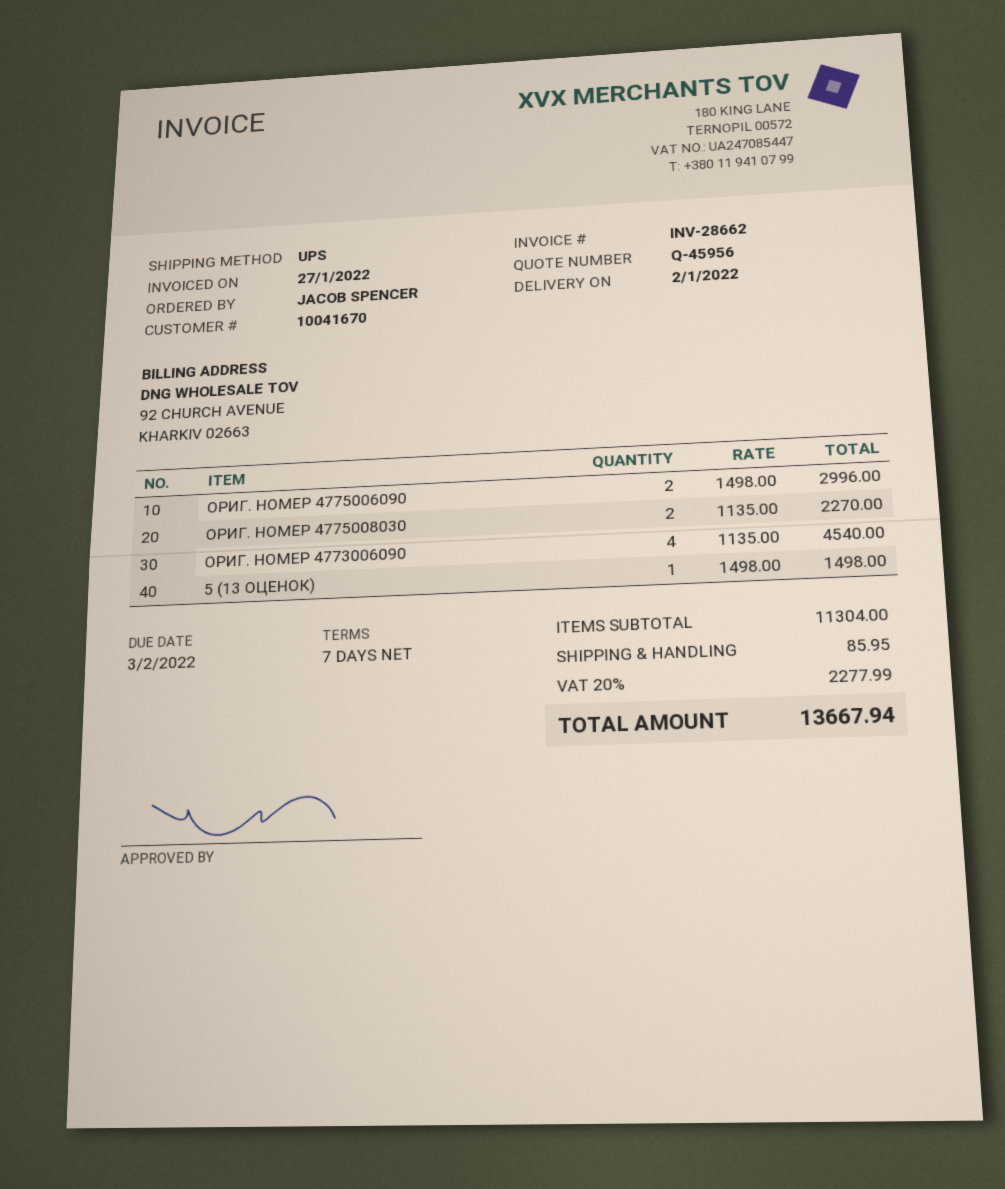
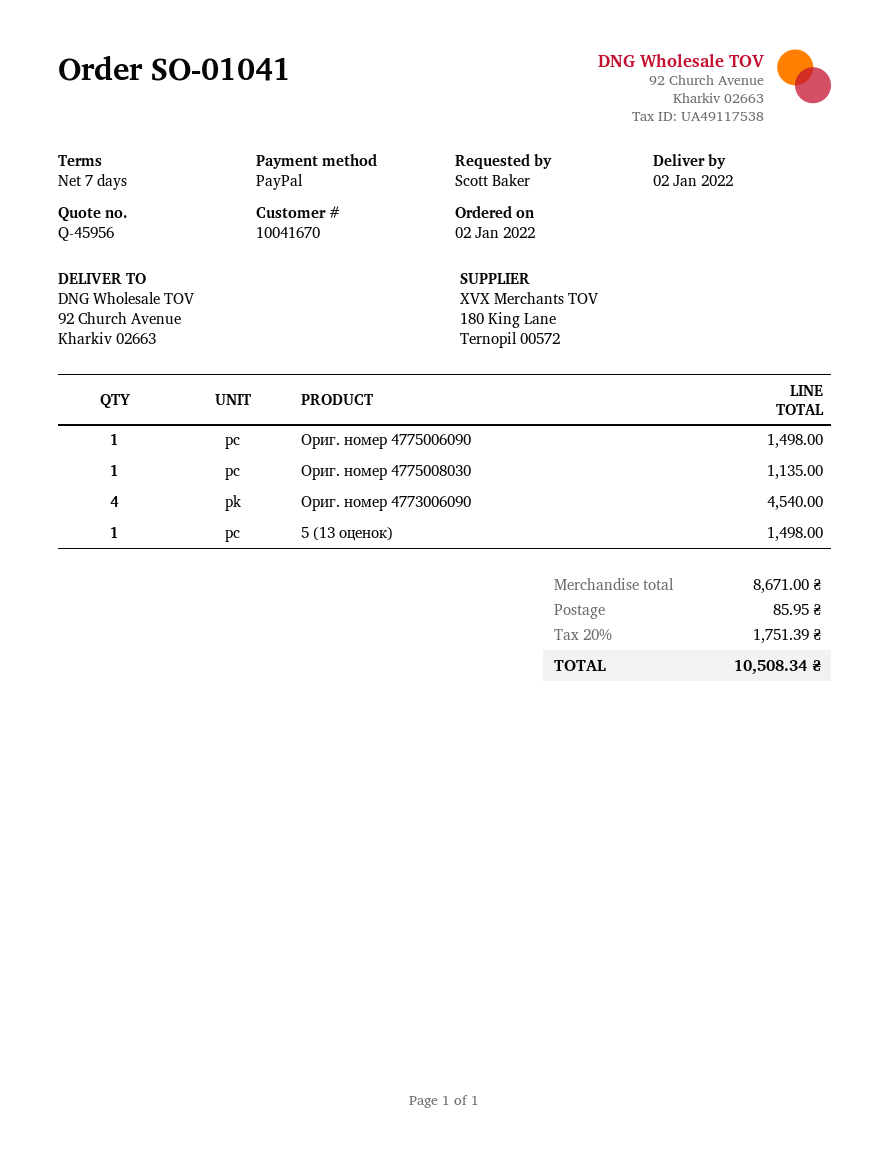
ordered by: JACOB SPENCER -> Scott Baker
ОРИГ. НОМЕР 4775006090: 2 for 2996.00 -> 1 for 1498.00
ОРИГ. НОМЕР 4775008030: 2 for 2270.00 -> 1 for 1135.00
subtotal: 11304.00 -> 8671.00
tax: 20% = 2277.99 -> 20% = 1751.39
total: 13667.94 -> 10508.34

